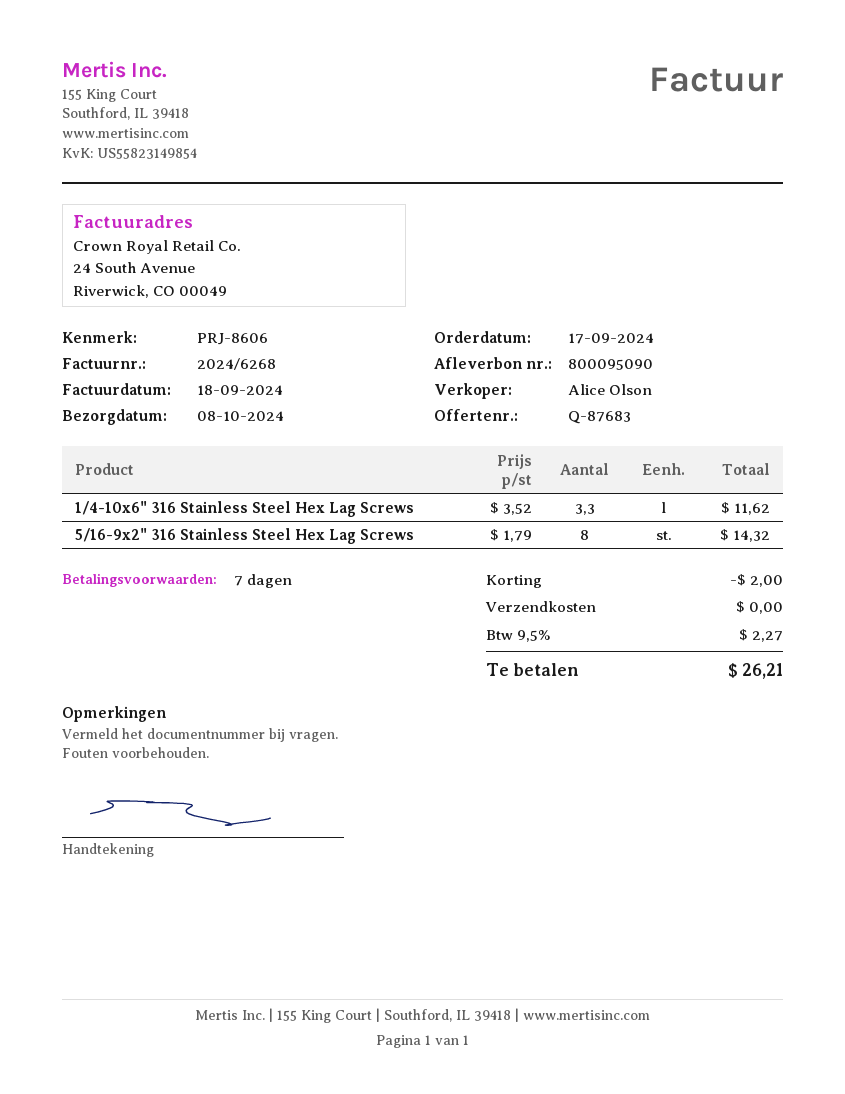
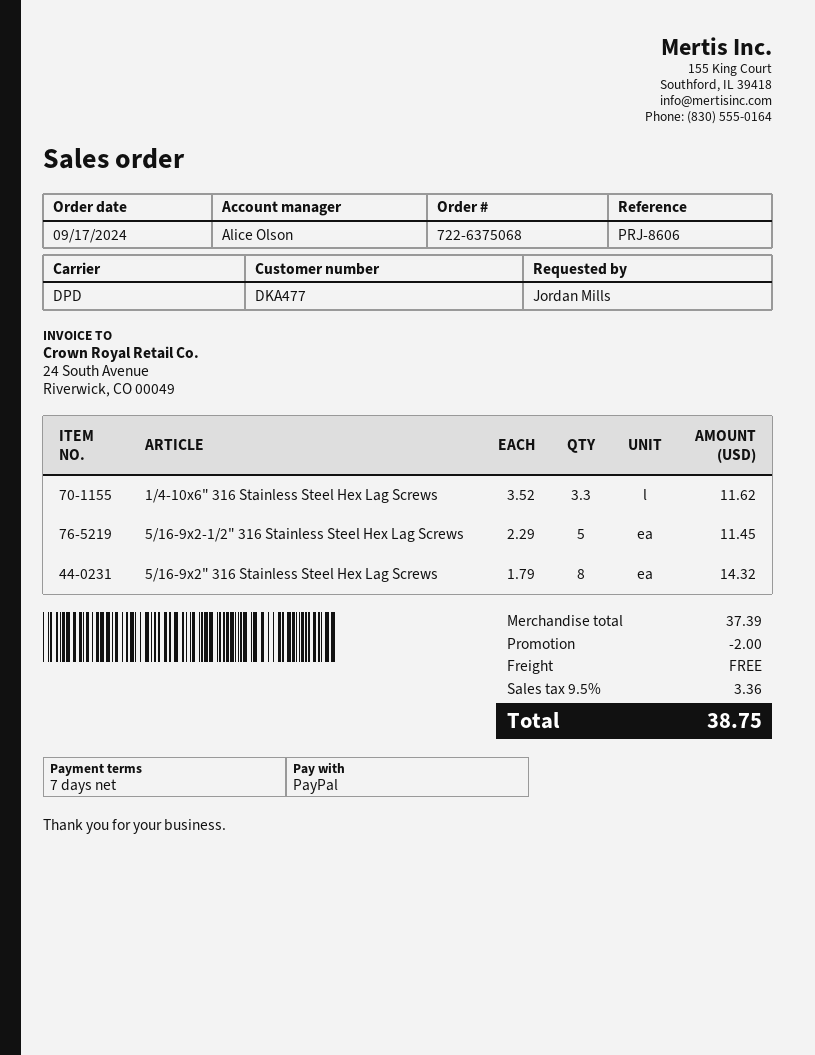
5/16-9x2-1/2" 316 Stainless Steel Hex Lag Screws: none -> 5 x 2.29 = 11.45
tax: 9.5% = 2.27 -> 9.5% = 3.36
total: 26.21 -> 38.75

